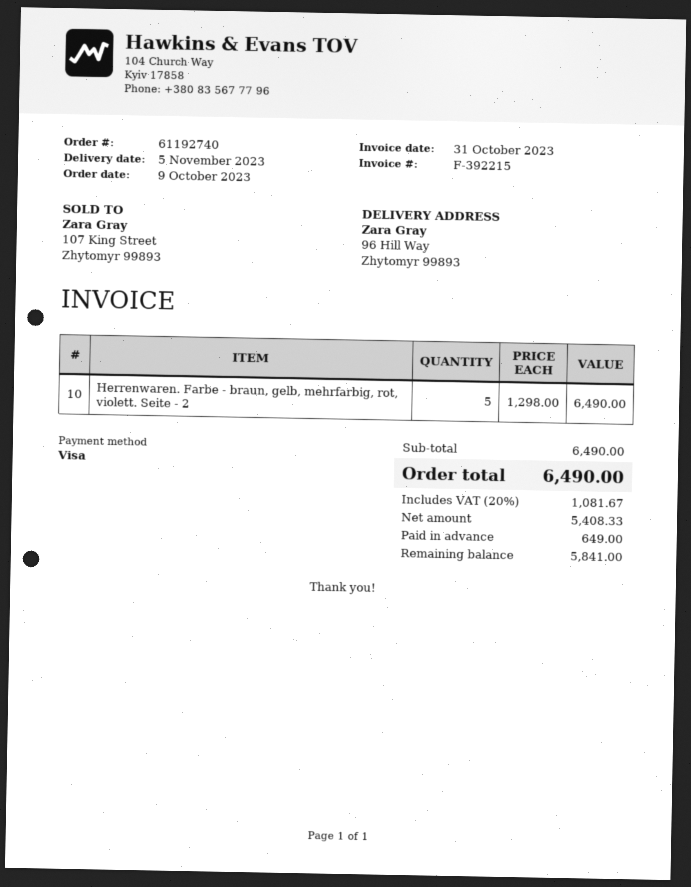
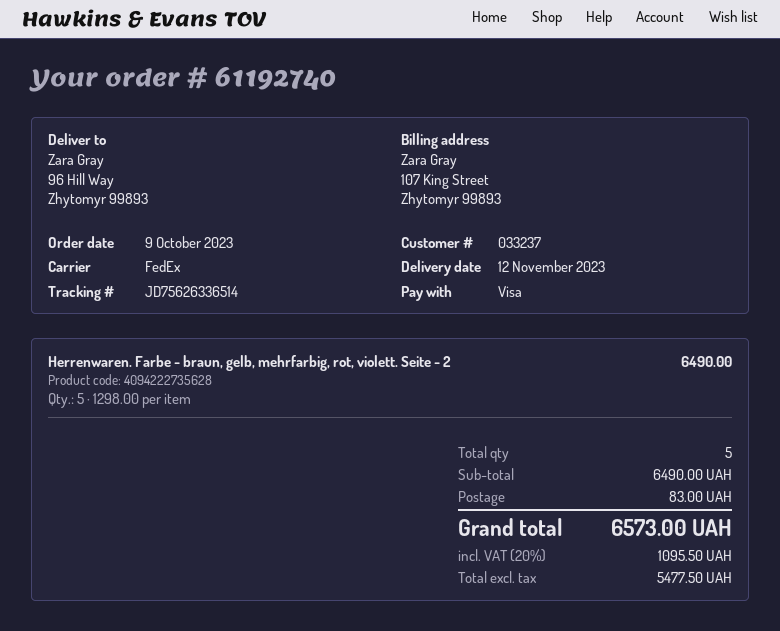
delivery date: 2023-11-05 -> 2023-11-12
shipping: none -> 83.00
net: 5408.33 -> 5477.50
tax: 20% = 1081.67 -> 20% = 1095.50
total: 6490.00 -> 6573.00

